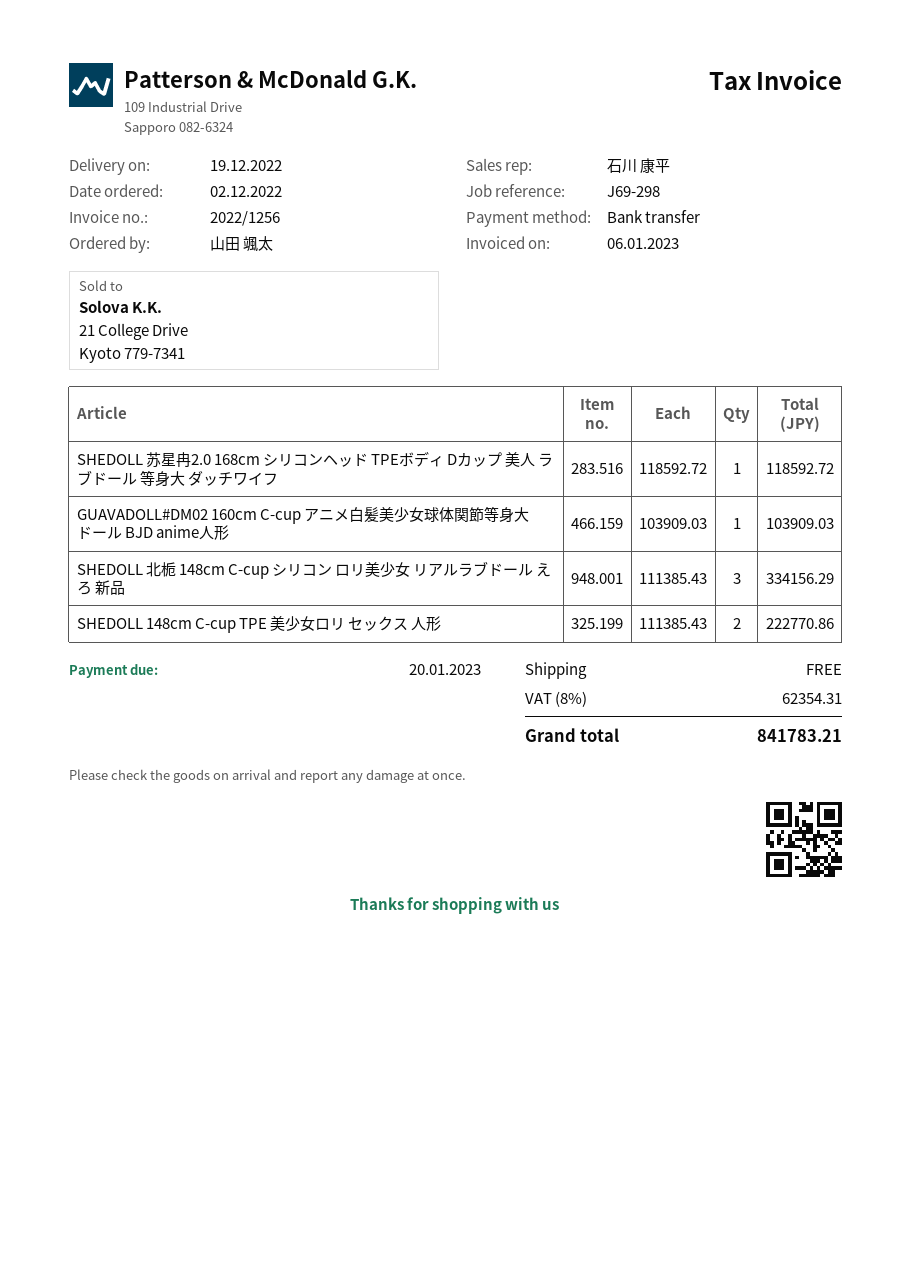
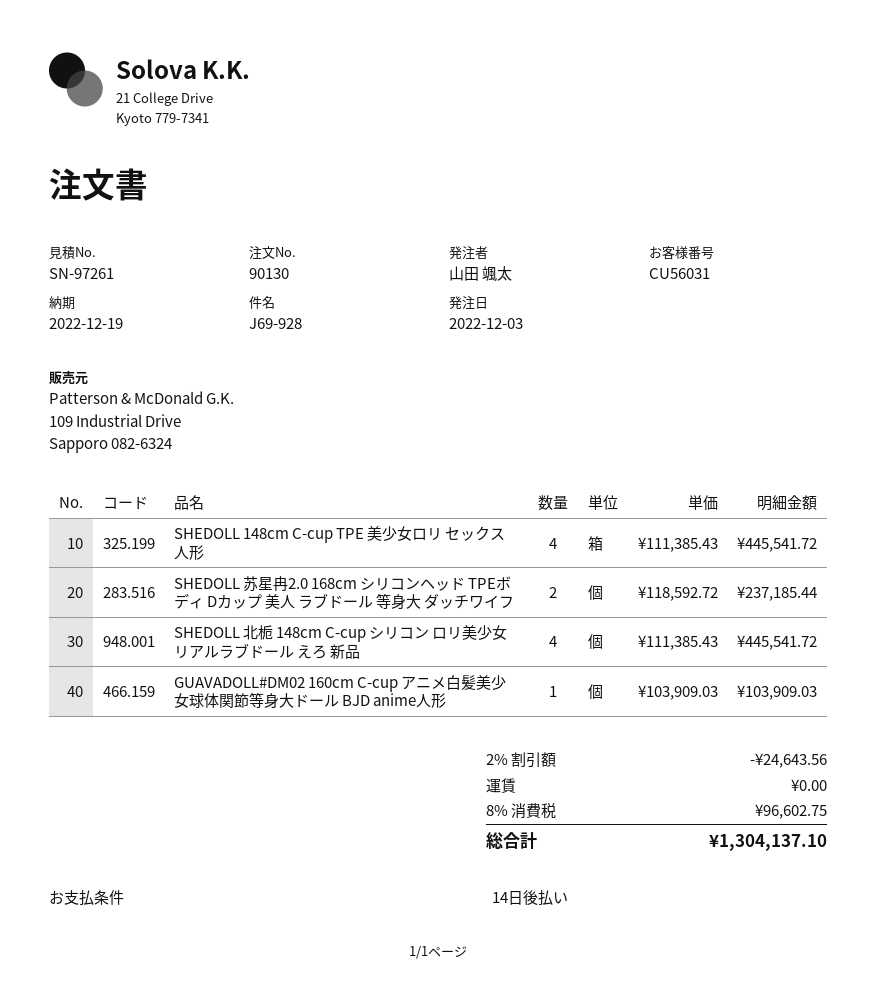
order date: 2022-12-02 -> 2022-12-03
reference: J69-298 -> J69-928
SHEDOLL 苏星冉2.0 168cm シリコンヘッド TPEボディ Dカップ 美人 ラブドール 等身大 ダッチワイフ: 1 x 118592.72 = 118592.72 -> 2 x 118592.72 = 237185.44
SHEDOLL 北栀 148cm C-cup シリコン ロリ美少女 リアルラブドール えろ 新品: 3 x 111385.43 = 334156.29 -> 4 x 111385.43 = 445541.72
SHEDOLL 148cm C-cup TPE 美少女ロリ セックス 人形: 2 x 111385.43 = 222770.86 -> 4 x 111385.43 = 445541.72
discount: none -> 2% = 24643.56
tax: 8% = 62354.31 -> 8% = 96602.75
total: 841783.21 -> 1304137.10

